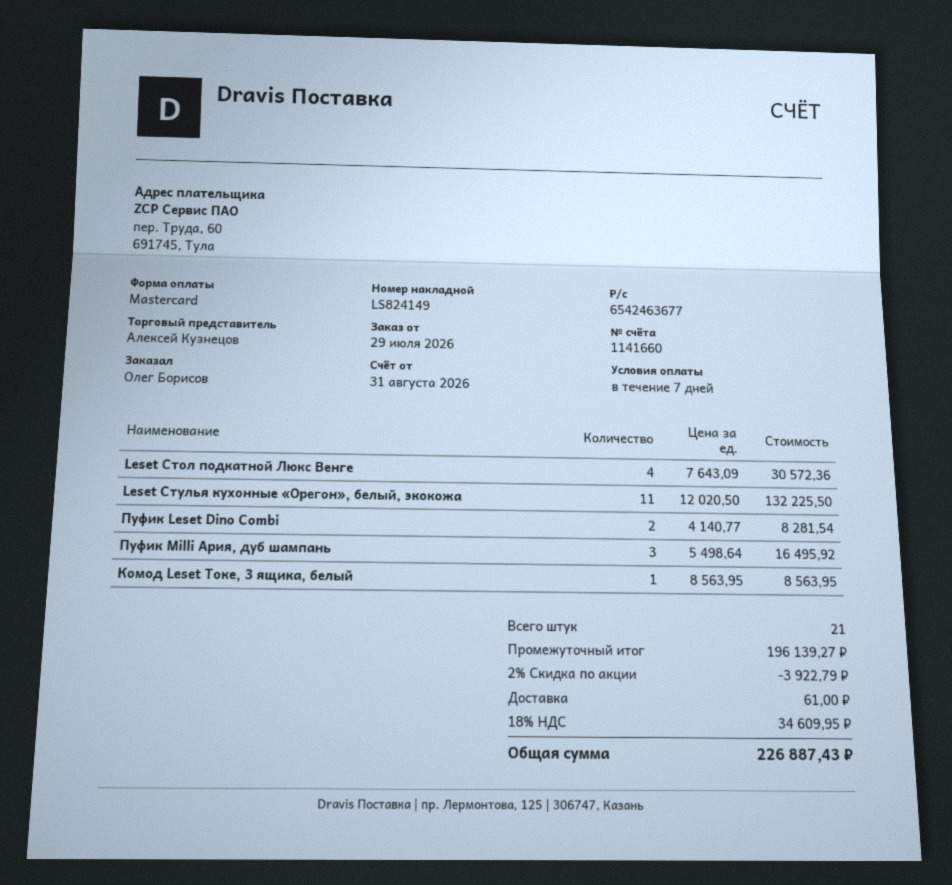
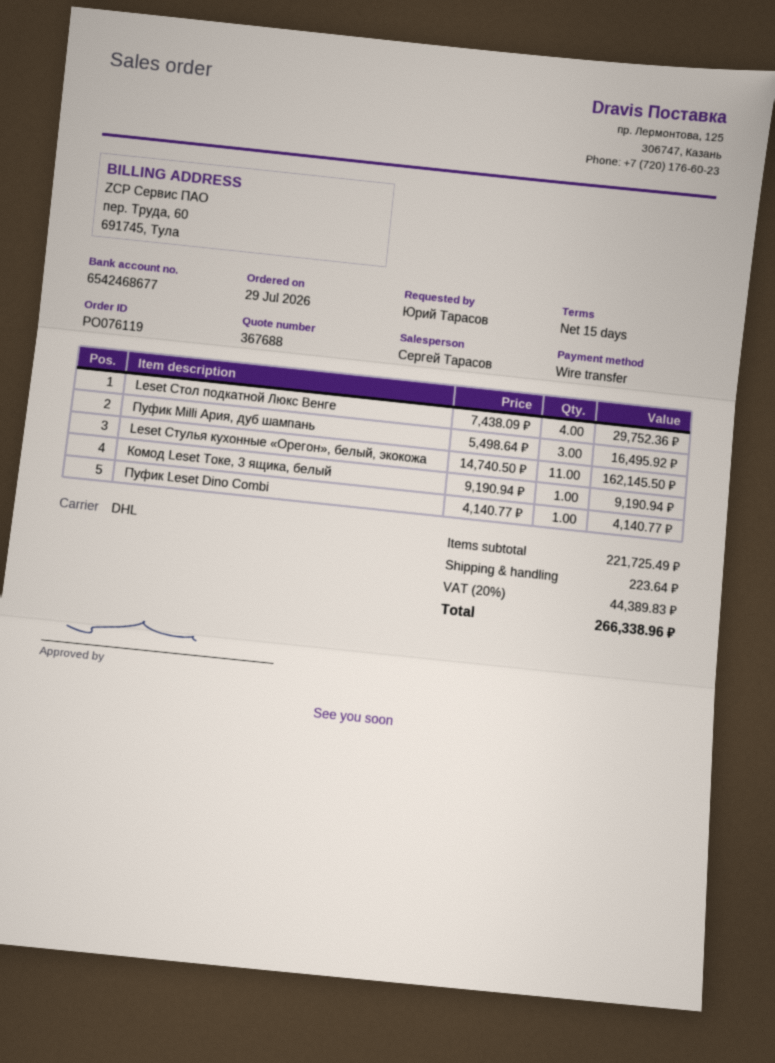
payment terms: 7 days -> 15 days
ordered by: Олег Борисов -> Юрий Тарасов
sales rep: Алексей Кузнецов -> Сергей Тарасов
payment method: Mastercard -> bank transfer
bank account: 6542463677 -> 6542468677
Leset Стол подкатной Люкс Венге: 4 x 7643.09 = 30572.36 -> 4 x 7438.09 = 29752.36
Leset Стулья кухонные «Орегон», белый, экокожа: 11 x 12020.50 = 132225.50 -> 11 x 14740.50 = 162145.50
Пуфик Leset Dino Combi: 2 x 4140.77 = 8281.54 -> 1 x 4140.77 = 4140.77
Комод Leset Токе, 3 ящика, белый: 1 x 8563.95 = 8563.95 -> 1 x 9190.94 = 9190.94
subtotal: 196139.27 -> 221725.49
discount: 2% = 3922.79 -> none
shipping: 61.00 -> 223.64
tax: 18% = 34609.95 -> 20% = 44389.83
total: 226887.43 -> 266338.96

